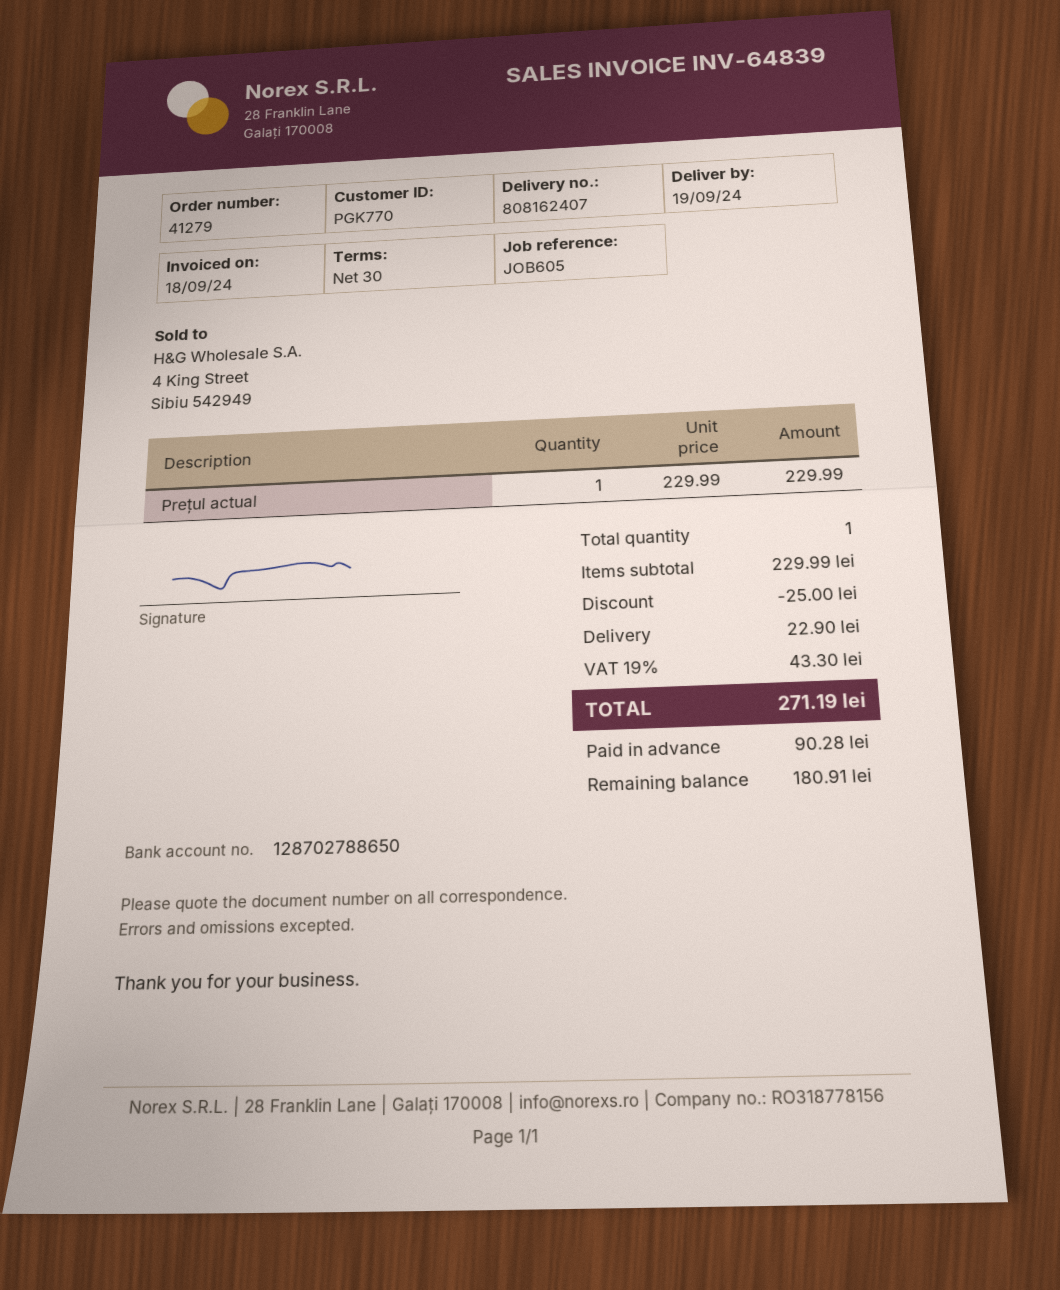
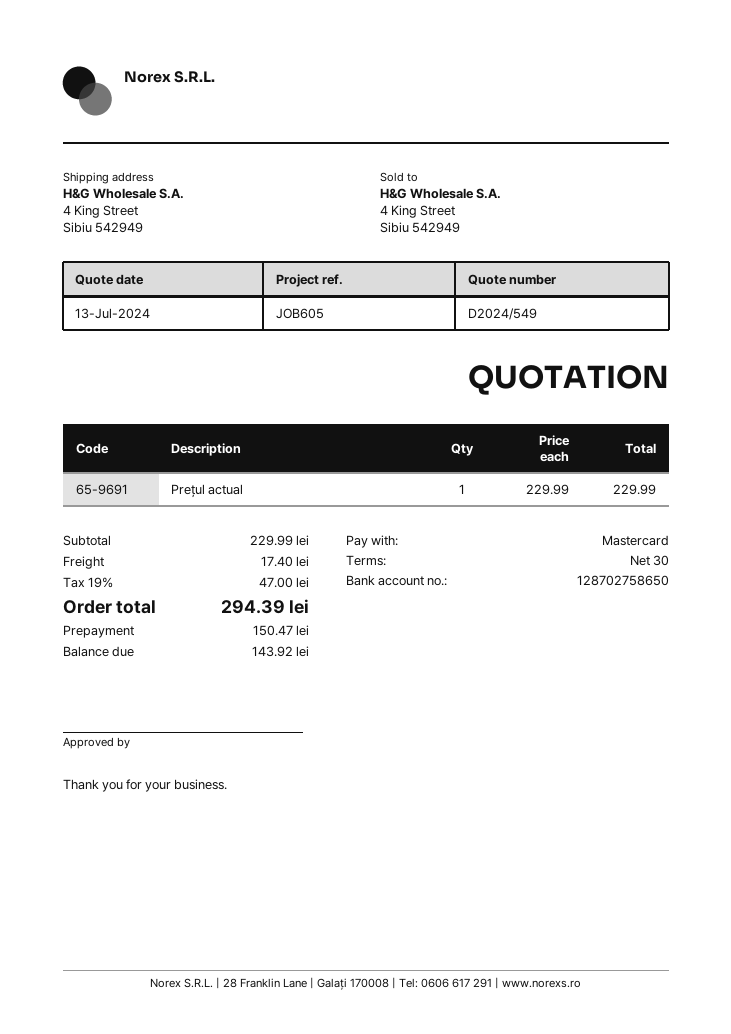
bank account: 128702788650 -> 128702758650
discount: 25.00 -> none
shipping: 22.90 -> 17.40
tax: 19% = 43.30 -> 19% = 47.00
total: 271.19 -> 294.39
deposit: 90.28 -> 150.47
balance: 180.91 -> 143.92

